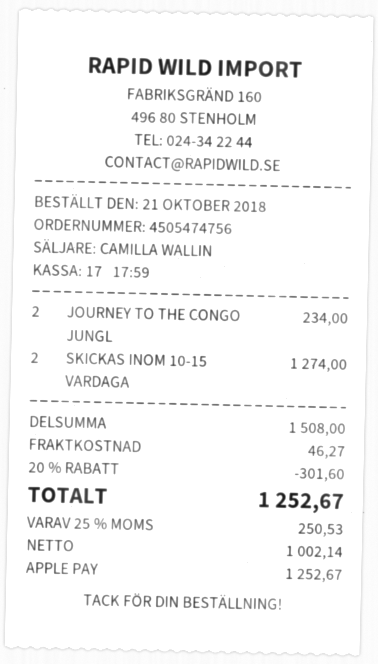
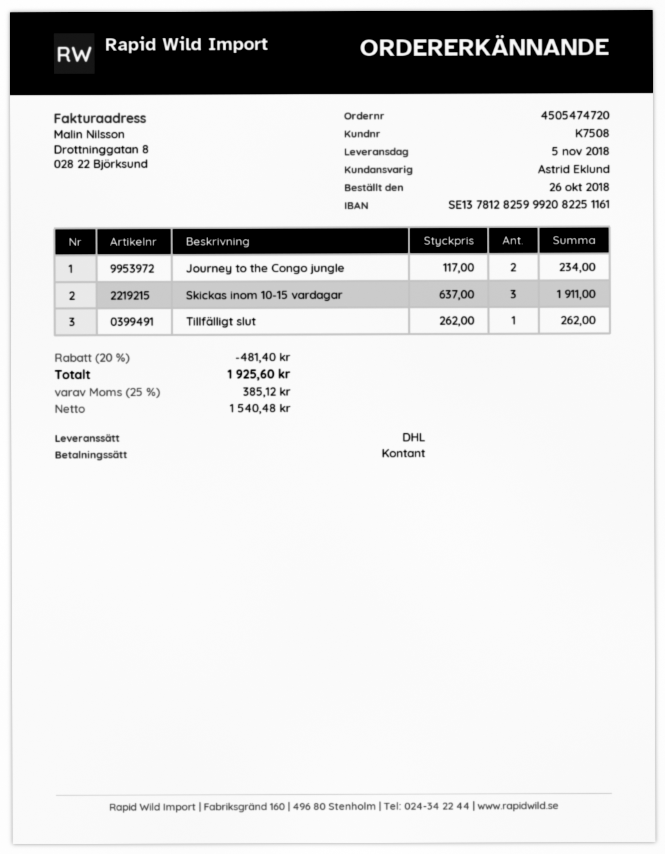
order number: 4505474756 -> 4505474720
order date: 2018-10-21 -> 2018-10-26
sales rep: CAMILLA WALLIN -> Astrid Eklund
payment method: Apple Pay -> cash
SKICKAS INOM 10-15 VARDAGA: 2 for 1274.00 -> 3 for 1911.00
Tillfälligt slut: none -> 1 for 262.00
discount: 20% = 301.60 -> 20% = 481.40
shipping: 46.27 -> none
net: 1002.14 -> 1540.48
tax: 25% = 250.53 -> 25% = 385.12
total: 1252.67 -> 1925.60

